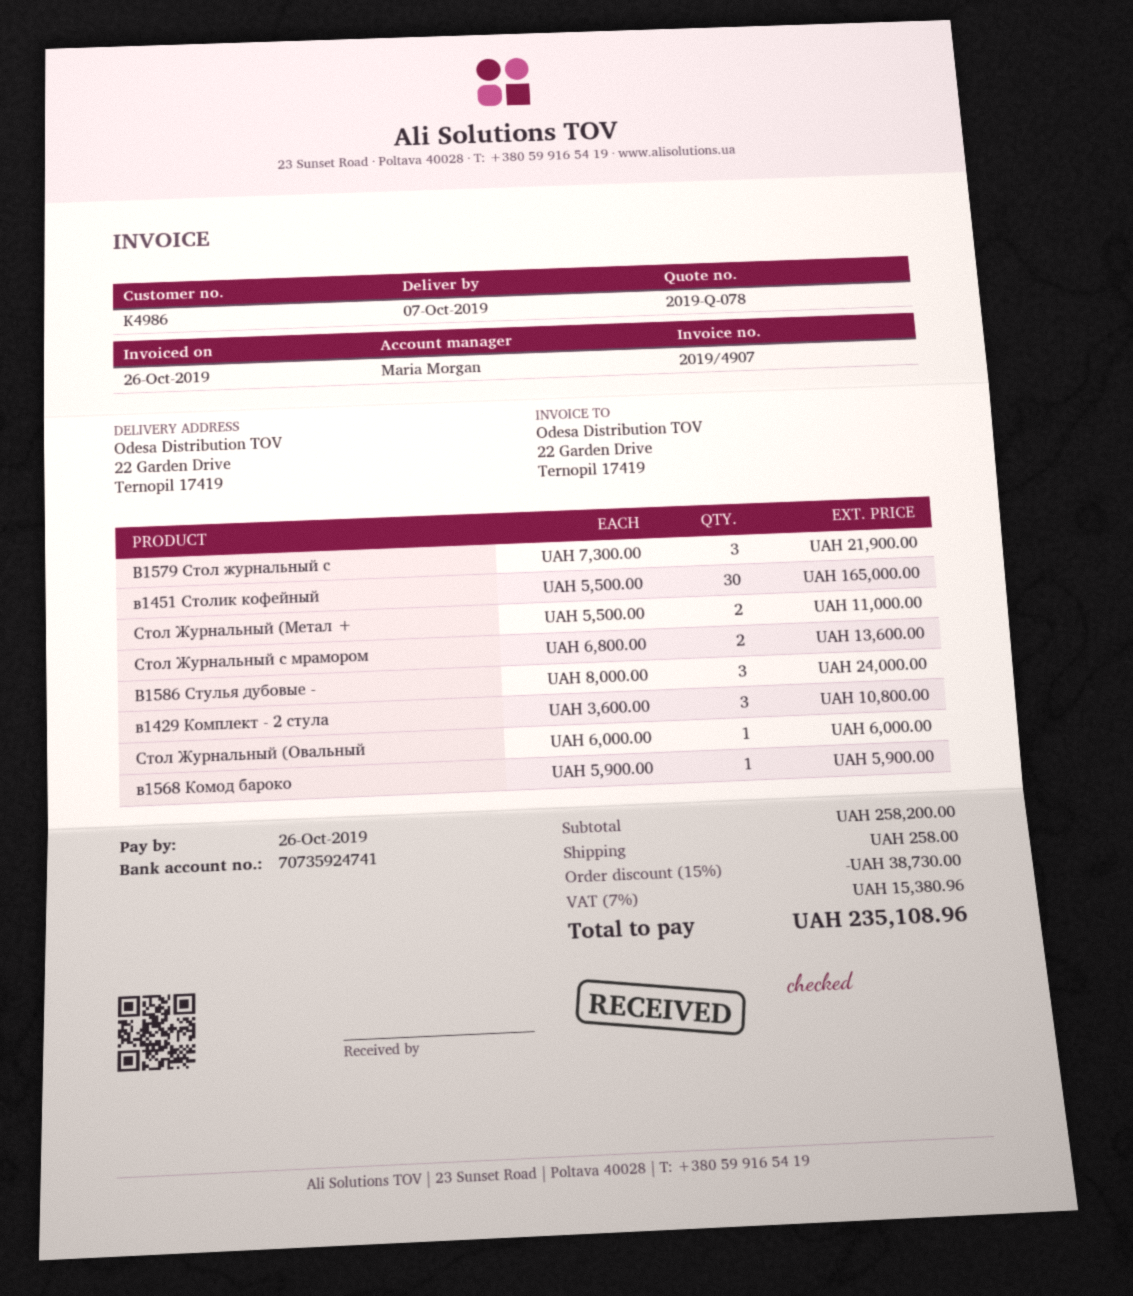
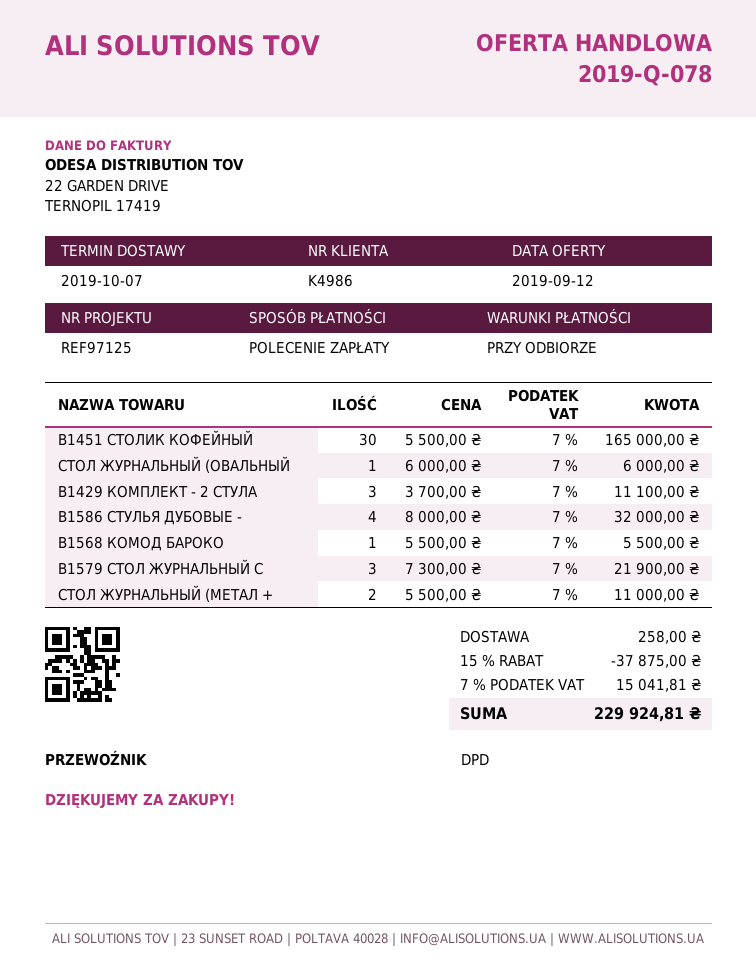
Стол Журнальный с мрамором: 2 x 6800.00 = 13600.00 -> none
В1586 Стулья дубовые -: 3 x 8000.00 = 24000.00 -> 4 x 8000.00 = 32000.00
в1429 Комплект - 2 стула: 3 x 3600.00 = 10800.00 -> 3 x 3700.00 = 11100.00
в1568 Комод бароко: 1 x 5900.00 = 5900.00 -> 1 x 5500.00 = 5500.00
discount: 15% = 38730.00 -> 15% = 37875.00
tax: 7% = 15380.96 -> 7% = 15041.81
total: 235108.96 -> 229924.81

